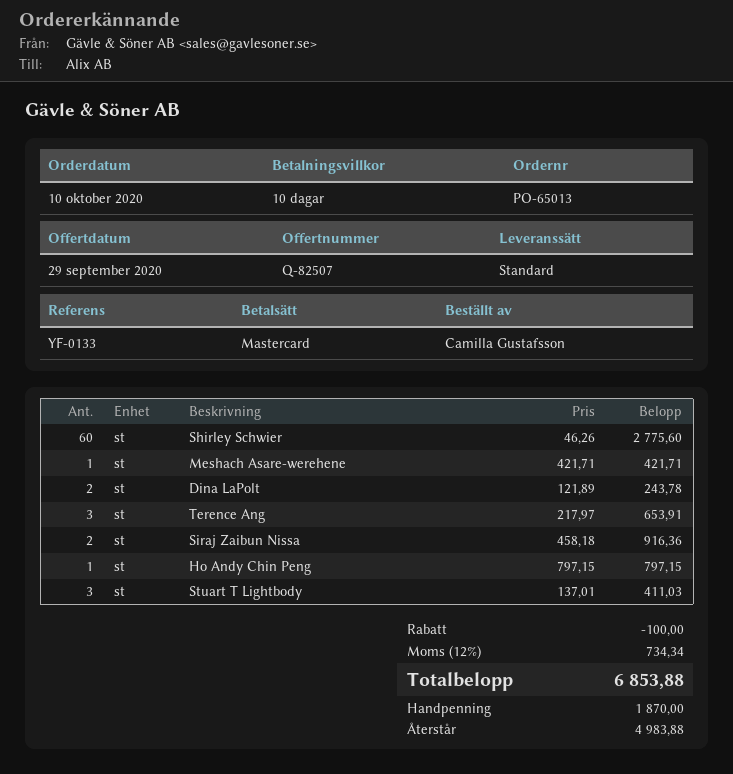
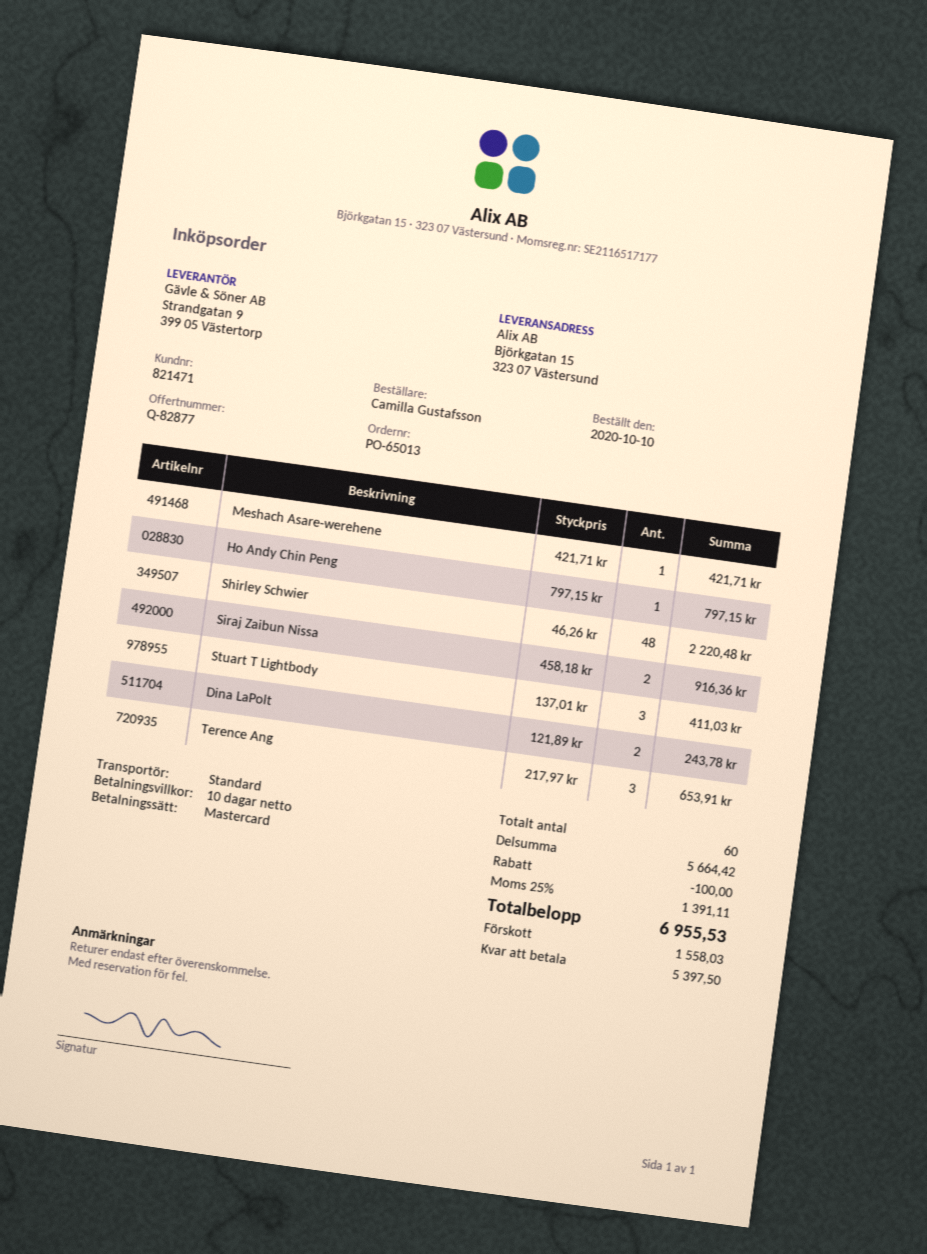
quote number: Q-82507 -> Q-82877
Shirley Schwier: 60 x 46.26 = 2775.60 -> 48 x 46.26 = 2220.48
tax: 12% = 734.34 -> 25% = 1391.11
total: 6853.88 -> 6955.53
deposit: 1870.00 -> 1558.03
balance: 4983.88 -> 5397.50

